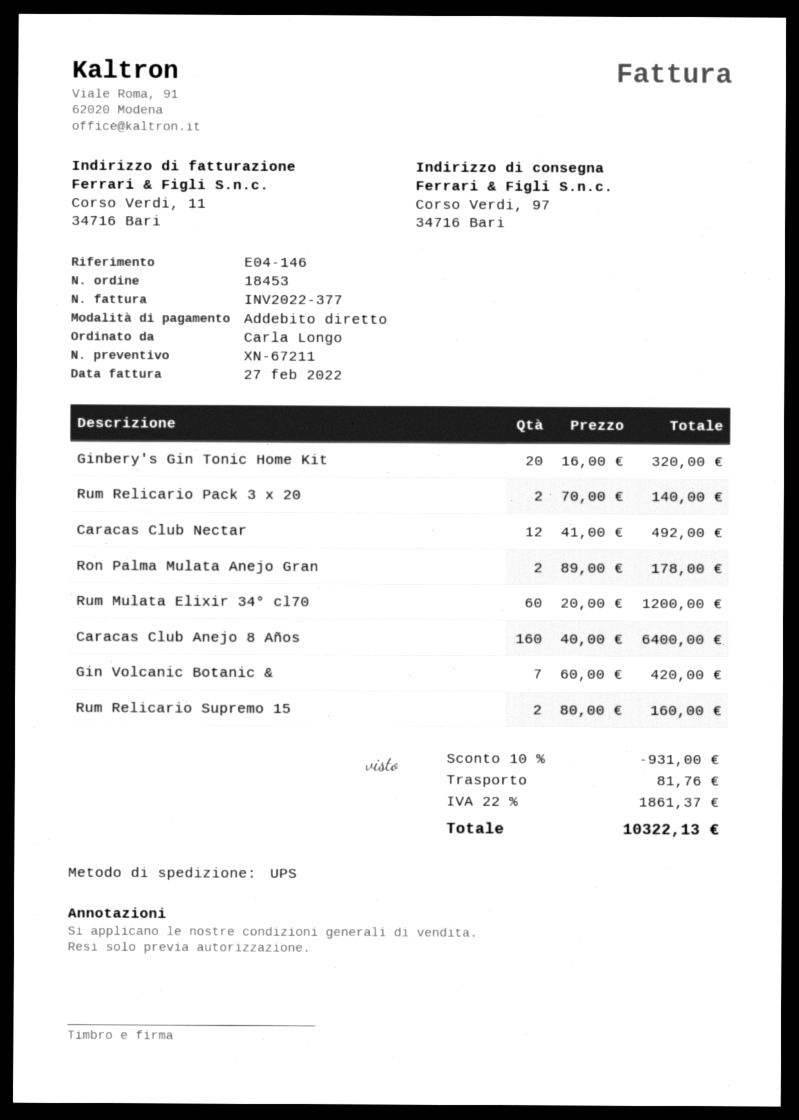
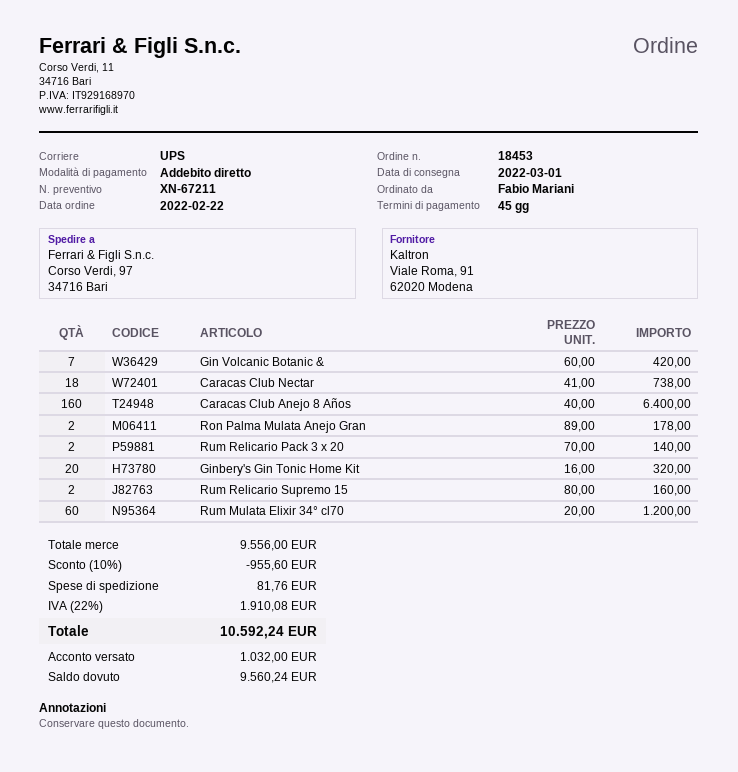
ordered by: Carla Longo -> Fabio Mariani
Caracas Club Nectar: 12 x 41.00 = 492.00 -> 18 x 41.00 = 738.00
discount: 10% = 931.00 -> 10% = 955.60
tax: 22% = 1861.37 -> 22% = 1910.08
total: 10322.13 -> 10592.24

